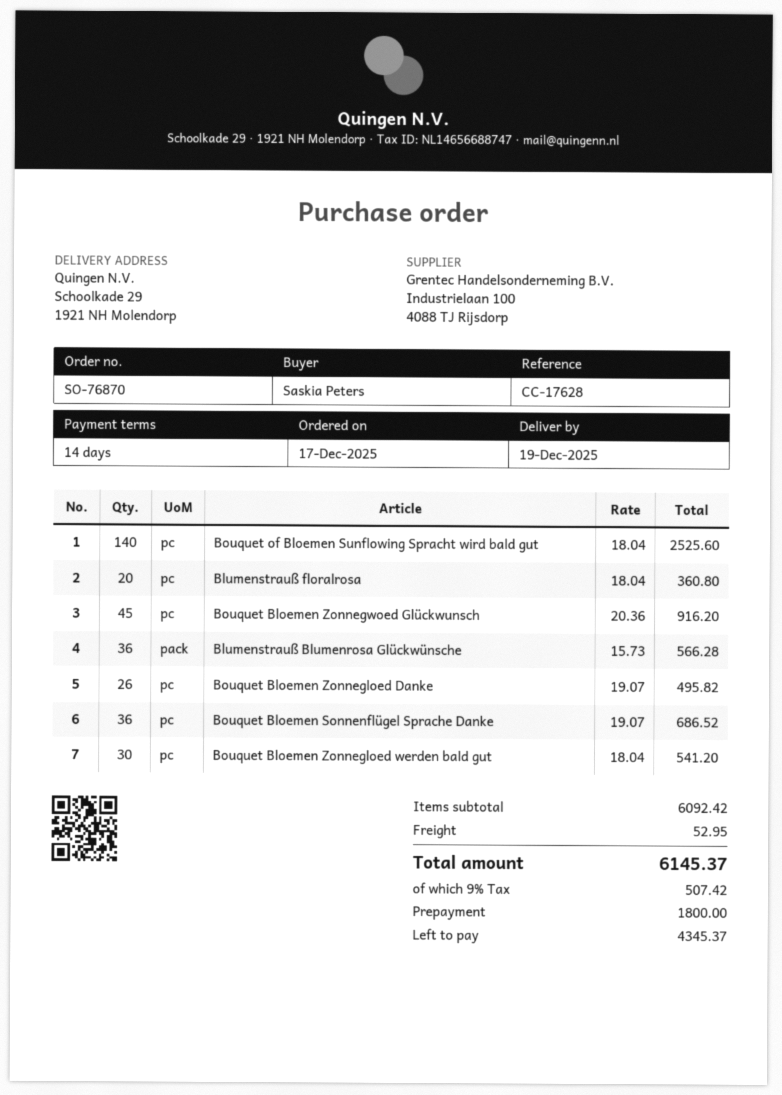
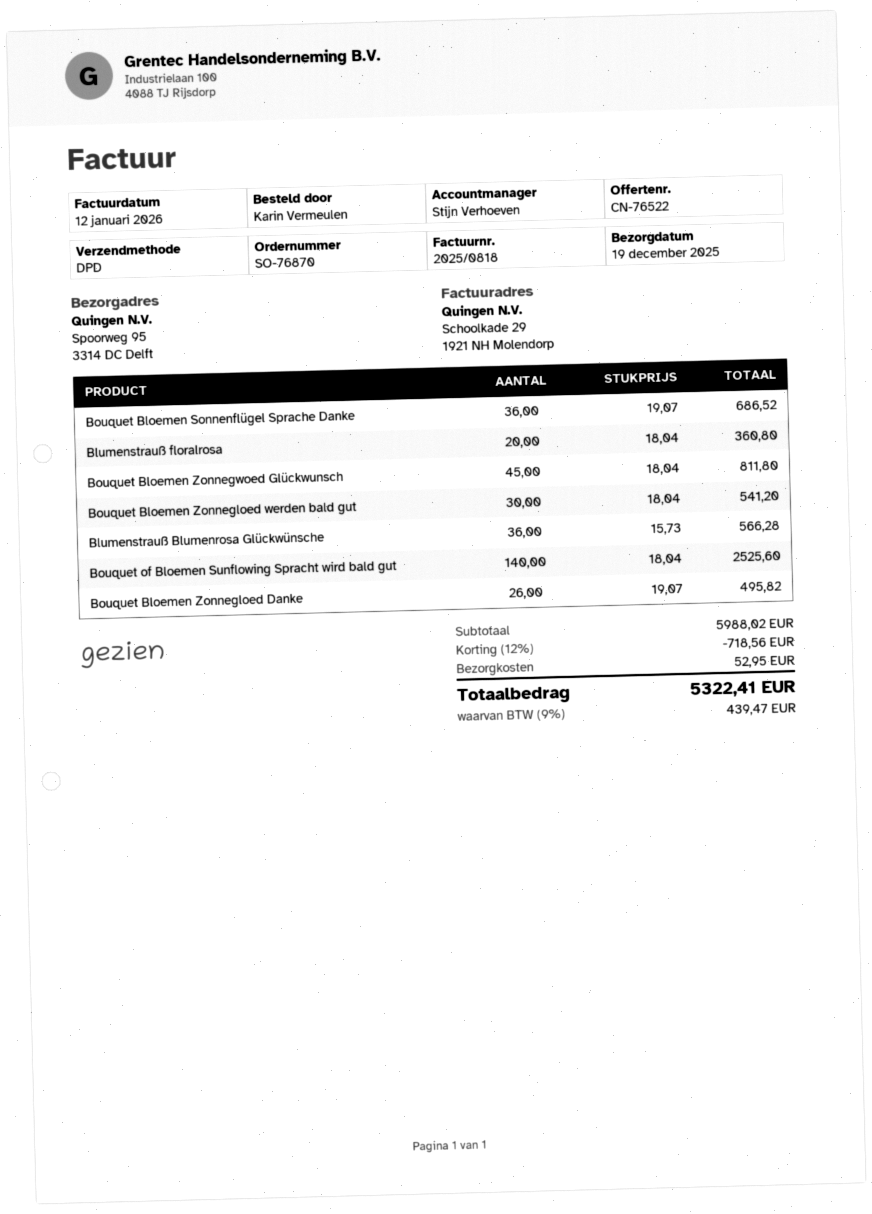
ordered by: Saskia Peters -> Karin Vermeulen
ship to: Schoolkade 29, 1921 NH Molendorp -> Spoorweg 95, 3314 DC Delft
Bouquet Bloemen Zonnegwoed Glückwunsch: 45 x 20.36 = 916.20 -> 45 x 18.04 = 811.80
subtotal: 6092.42 -> 5988.02
discount: none -> 12% = 718.56
tax: 9% = 507.42 -> 9% = 439.47
total: 6145.37 -> 5322.41

